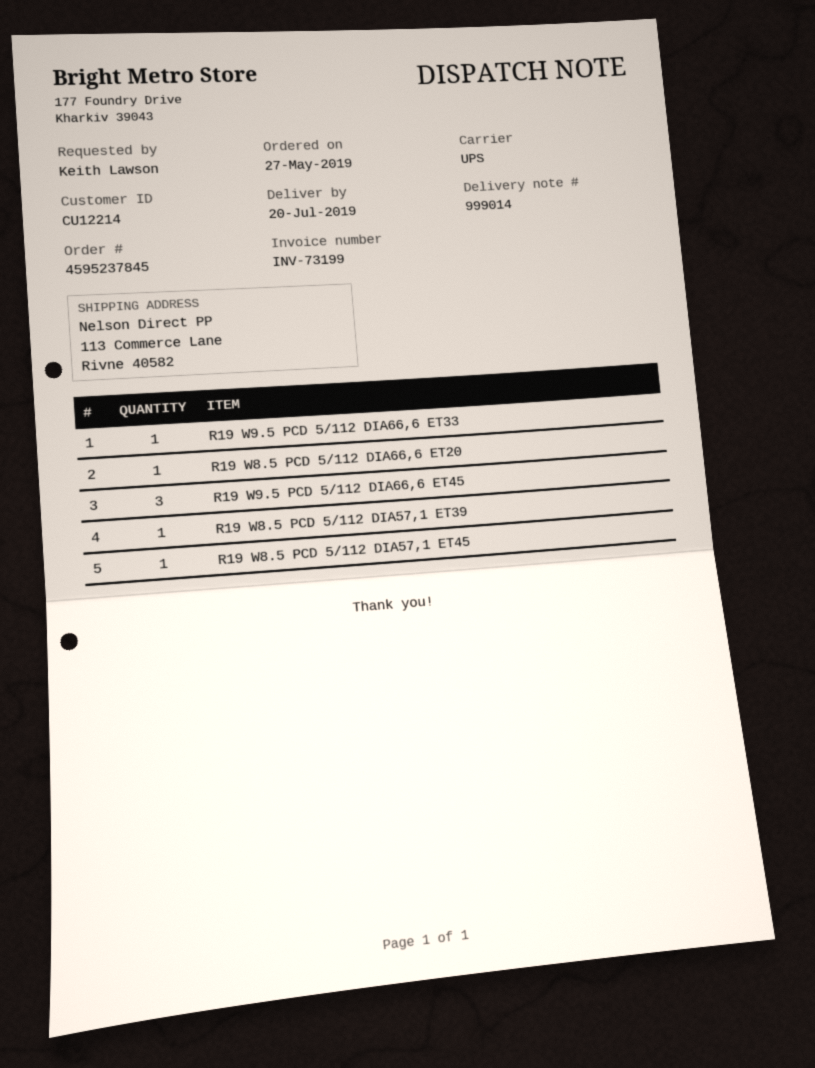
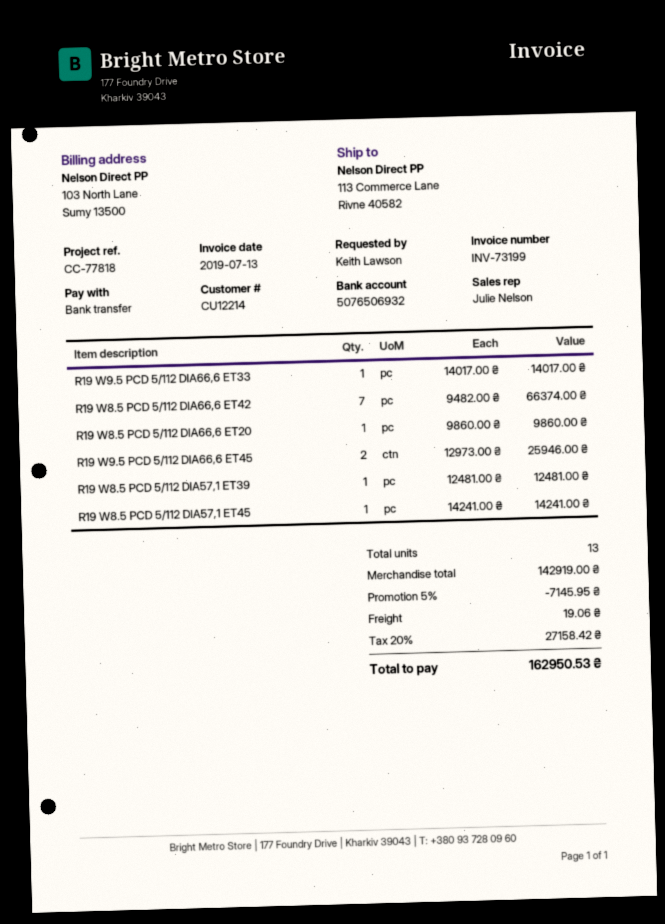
R19 W9.5 PCD 5/112 DIA66,6 ET45: 3 -> 2
R19 W8.5 PCD 5/112 DIA66,6 ET42: none -> 7

